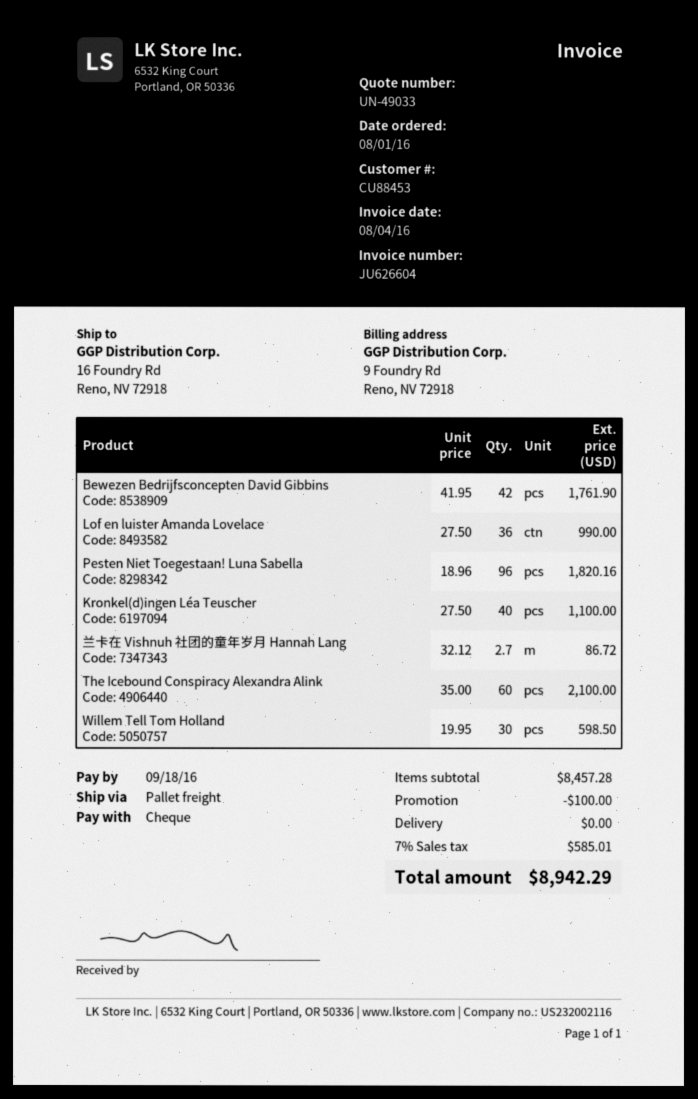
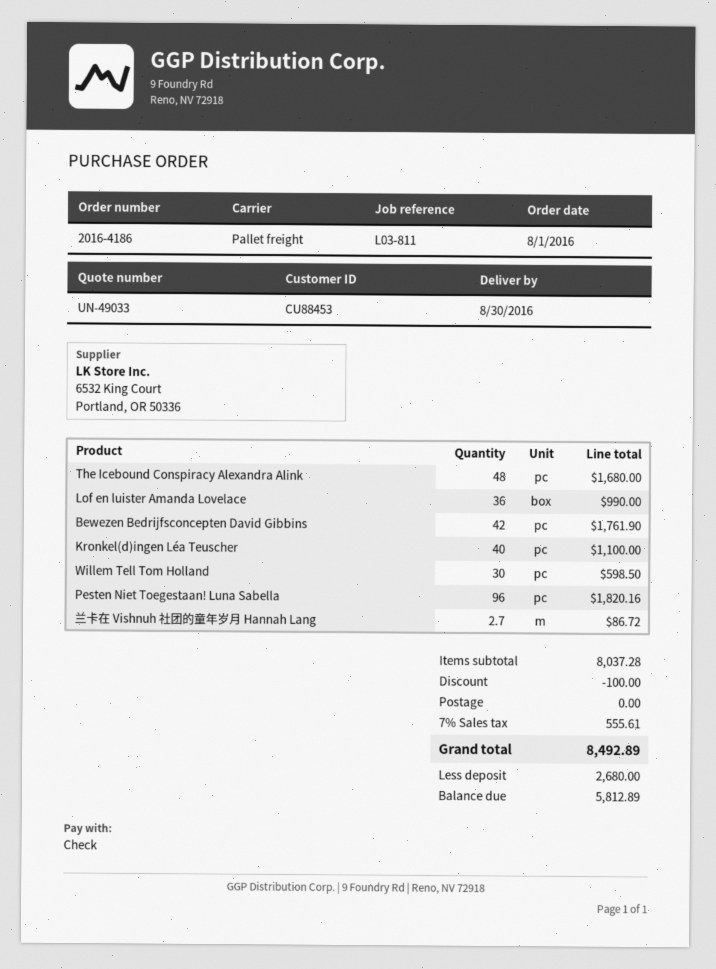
The Icebound Conspiracy Alexandra Alink: 60 for 2100.00 -> 48 for 1680.00
subtotal: 8457.28 -> 8037.28
tax: 7% = 585.01 -> 7% = 555.61
total: 8942.29 -> 8492.89

